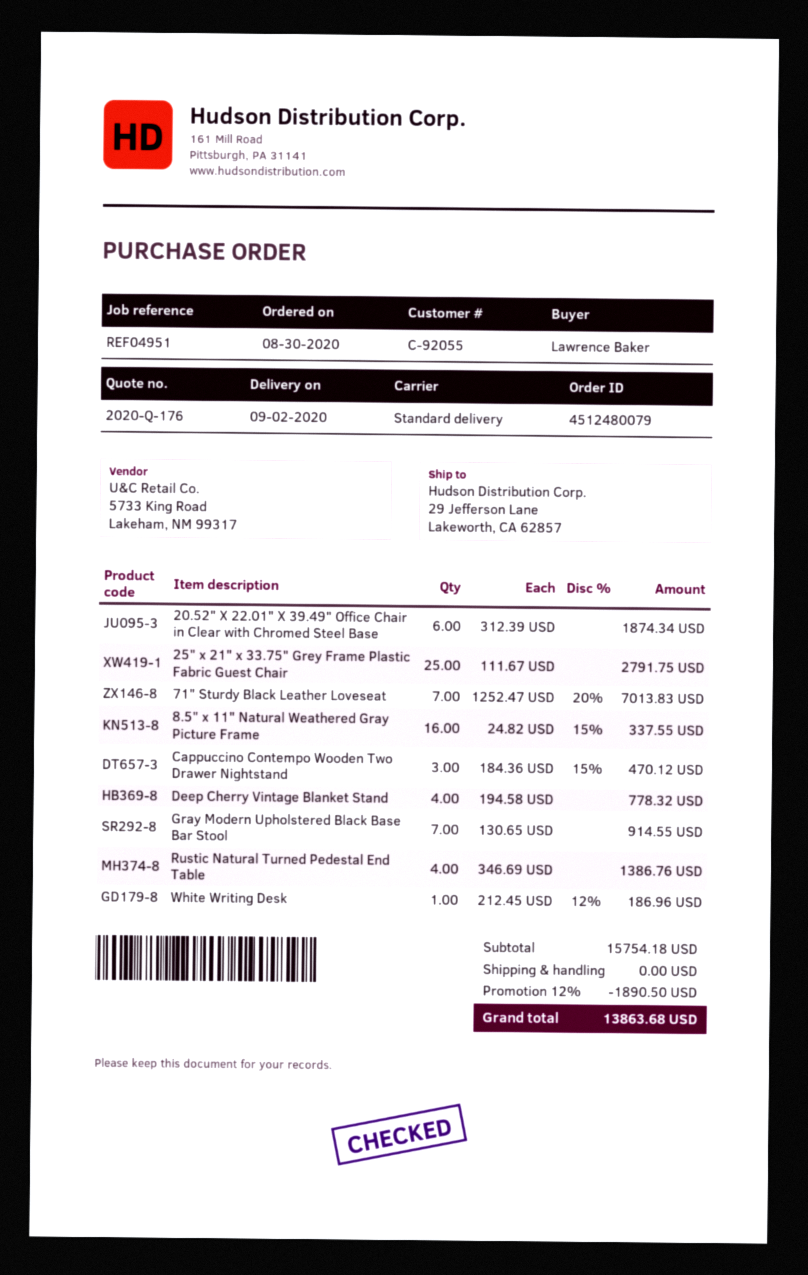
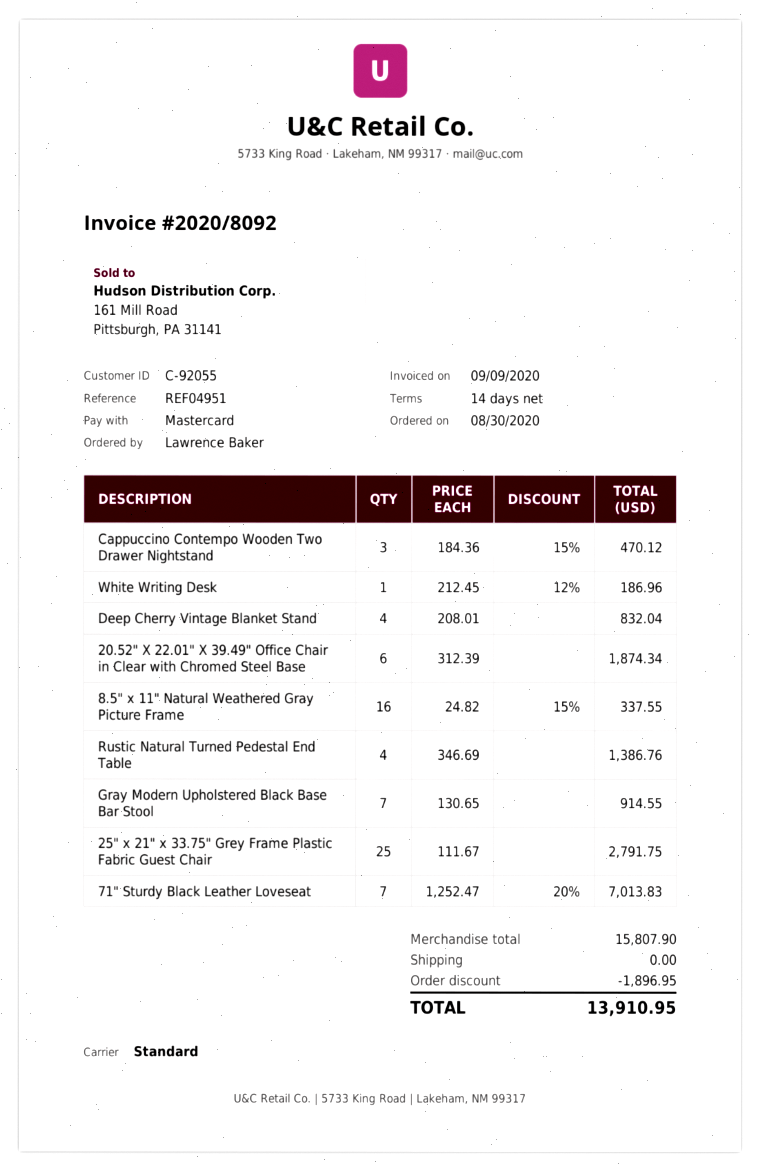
Deep Cherry Vintage Blanket Stand: 4 x 194.58 = 778.32 -> 4 x 208.01 = 832.04
subtotal: 15754.18 -> 15807.90
discount: 1890.50 -> 1896.95
total: 13863.68 -> 13910.95

